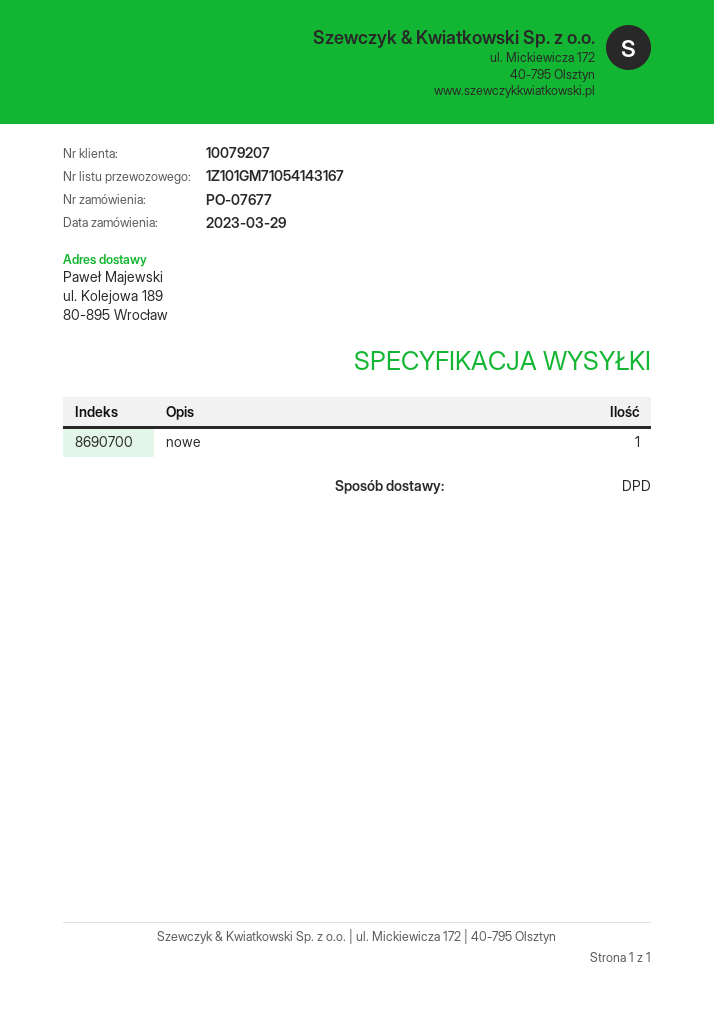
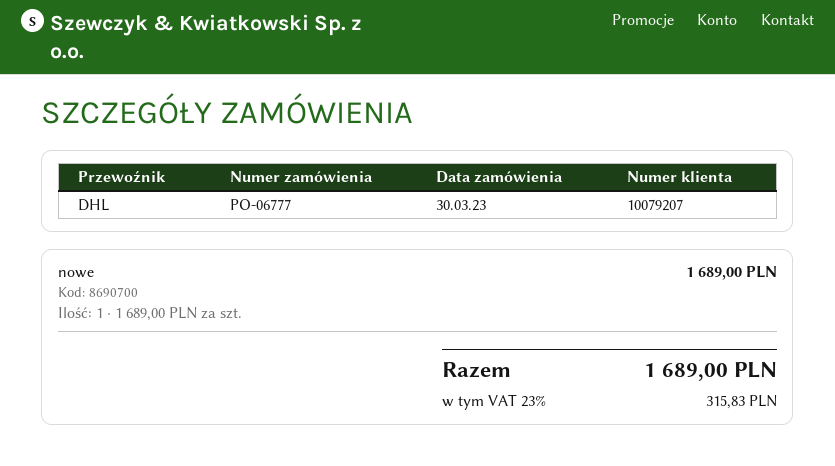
order number: PO-07677 -> PO-06777
order date: 2023-03-29 -> 2023-03-30
shipping method: DPD -> DHL

